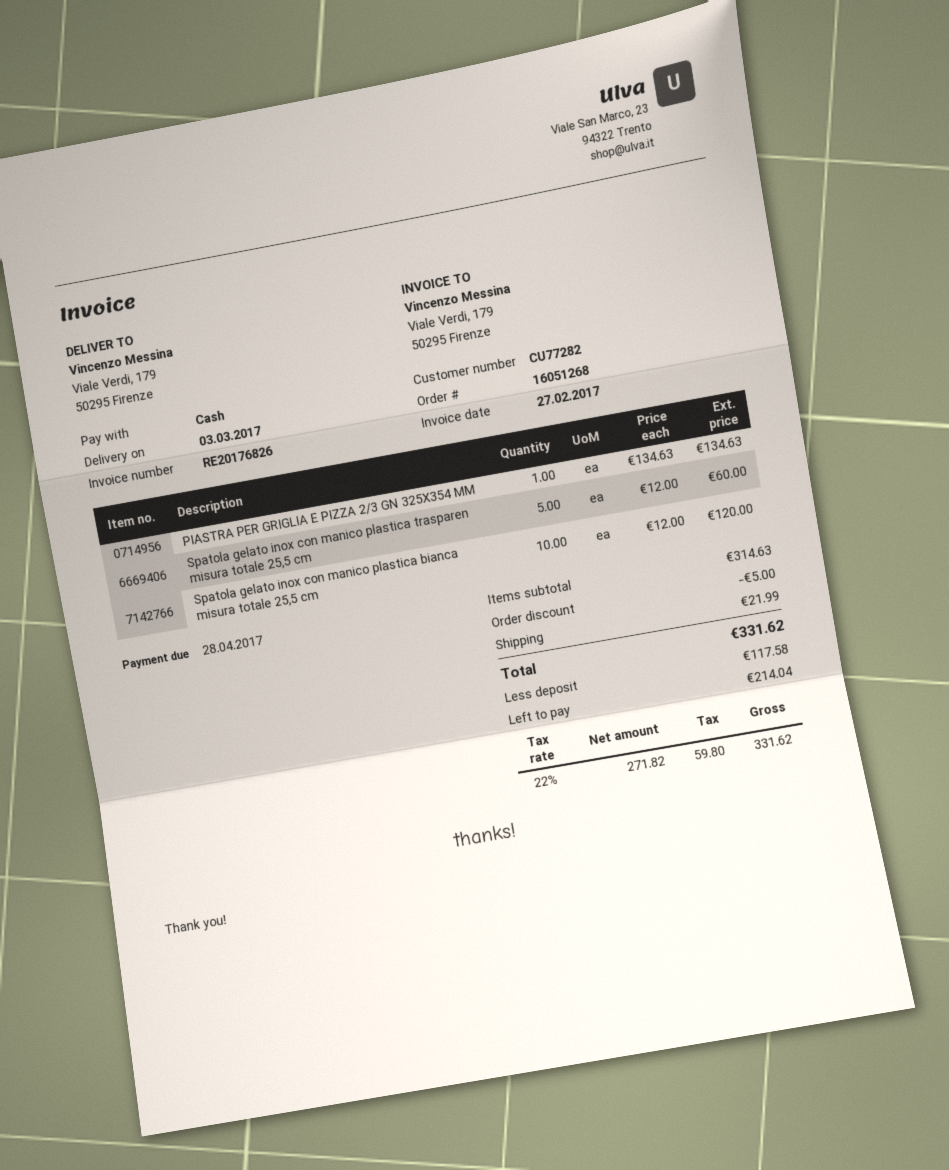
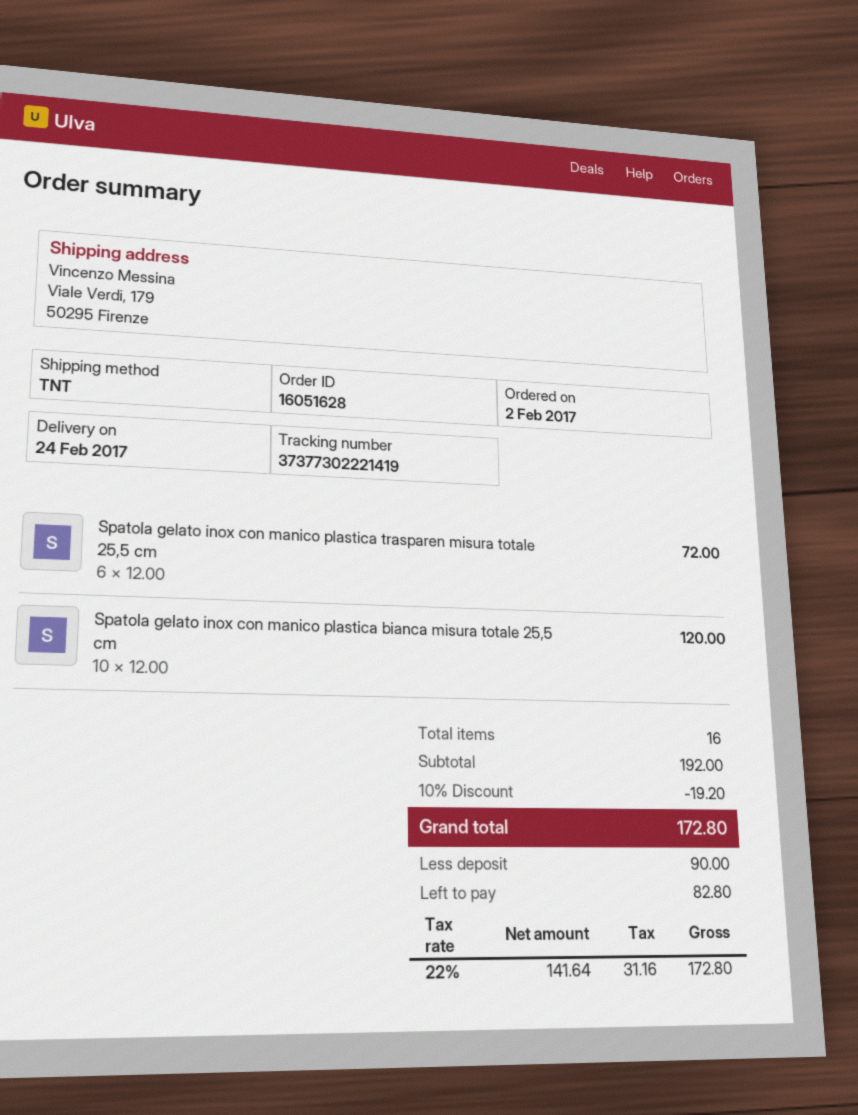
order number: 16051268 -> 16051628
delivery date: 2017-03-03 -> 2017-02-24
PIASTRA PER GRIGLIA E PIZZA 2/3 GN 325X354 MM: 1 x 134.63 = 134.63 -> none
Spatola gelato inox con manico plastica trasparen misura totale 25,5 cm: 5 x 12.00 = 60.00 -> 6 x 12.00 = 72.00
subtotal: 314.63 -> 192.00
discount: 5.00 -> 19.20
shipping: 21.99 -> none
net: 271.82 -> 141.64
tax: 22% = 59.80 -> 22% = 31.16
total: 331.62 -> 172.80
deposit: 117.58 -> 90.00
balance: 214.04 -> 82.80

